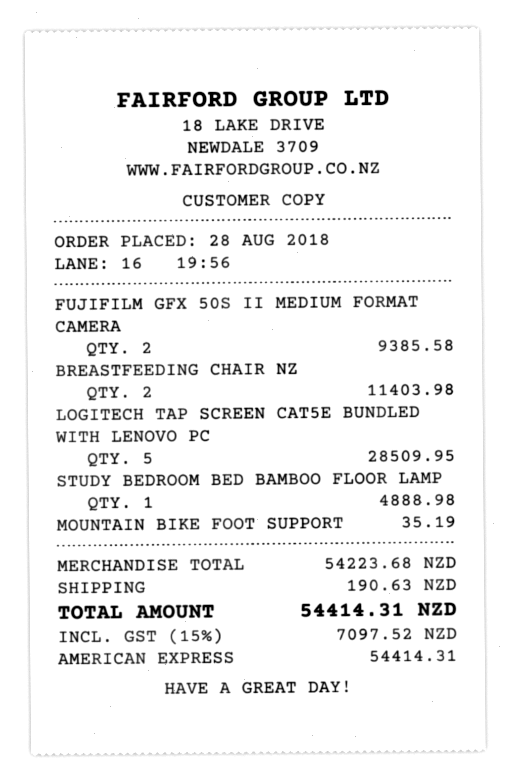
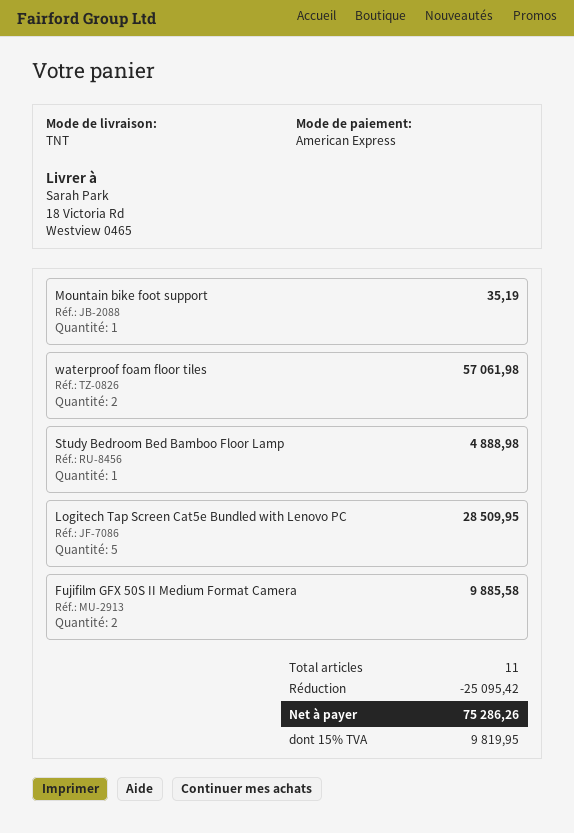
FUJIFILM GFX 50S II MEDIUM FORMAT CAMERA: 2 for 9385.58 -> 2 for 9885.58
BREASTFEEDING CHAIR NZ: 2 for 11403.98 -> none
waterproof foam floor tiles: none -> 2 for 57061.98
discount: none -> 25095.42
shipping: 190.63 -> none
tax: 15% = 7097.52 -> 15% = 9819.95
total: 54414.31 -> 75286.26

